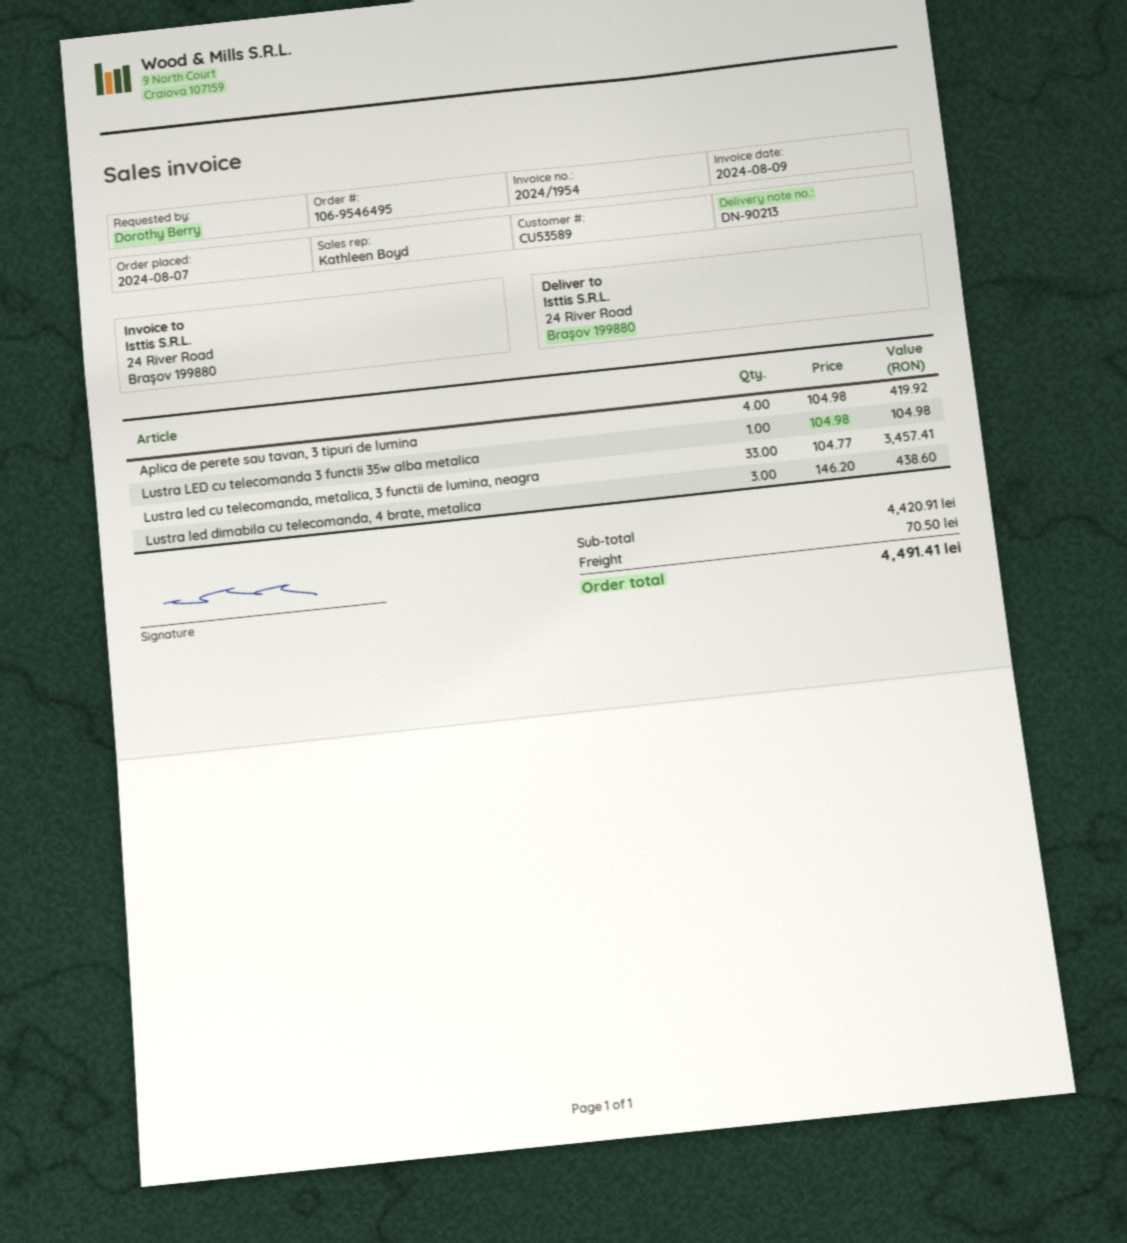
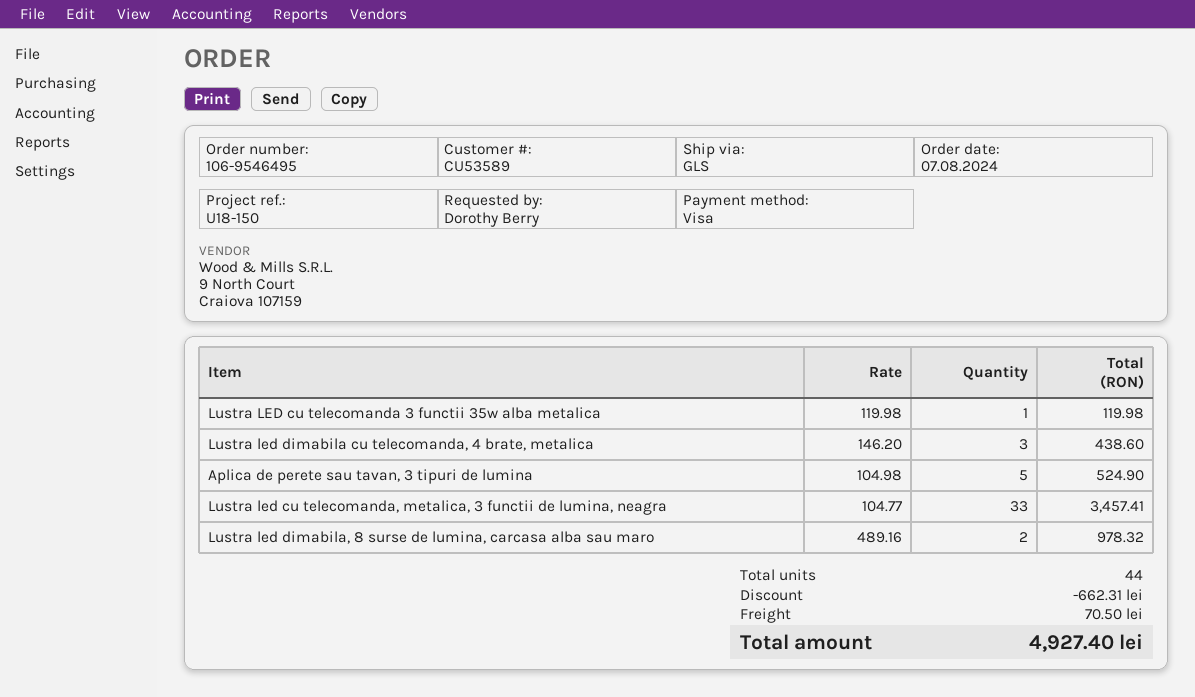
Aplica de perete sau tavan, 3 tipuri de lumina: 4 x 104.98 = 419.92 -> 5 x 104.98 = 524.90
Lustra LED cu telecomanda 3 functii 35w alba metalica: 1 x 104.98 = 104.98 -> 1 x 119.98 = 119.98
Lustra led dimabila, 8 surse de lumina, carcasa alba sau maro: none -> 2 x 489.16 = 978.32
discount: none -> 662.31
total: 4491.41 -> 4927.40

